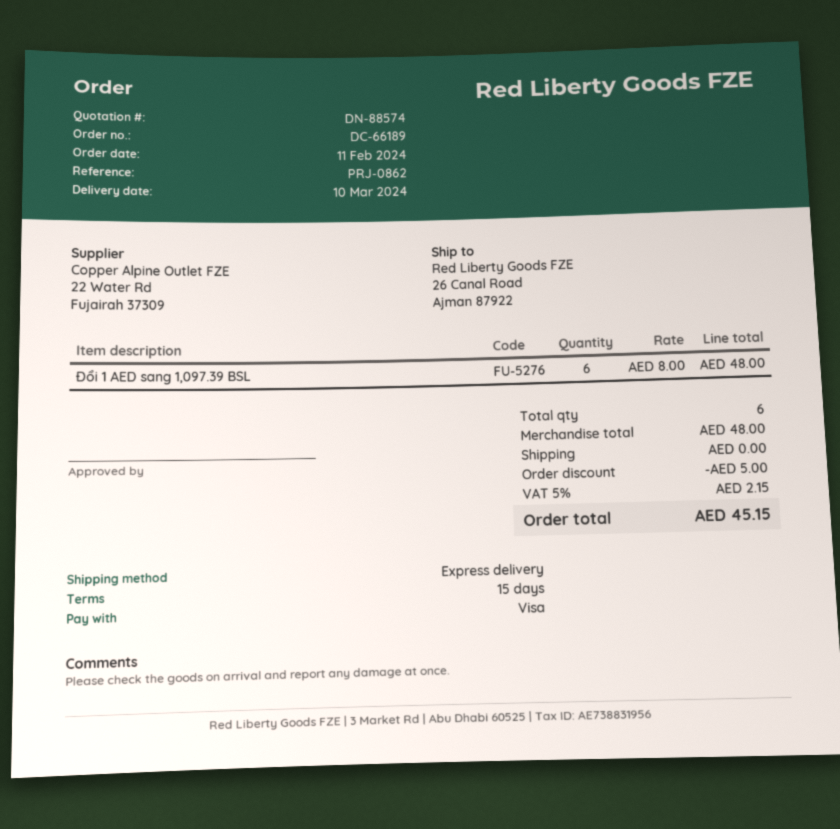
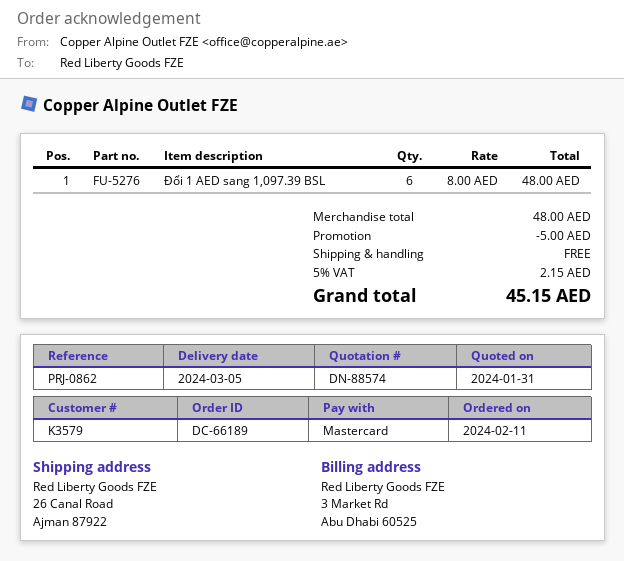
delivery date: 2024-03-10 -> 2024-03-05
payment method: Visa -> Mastercard

